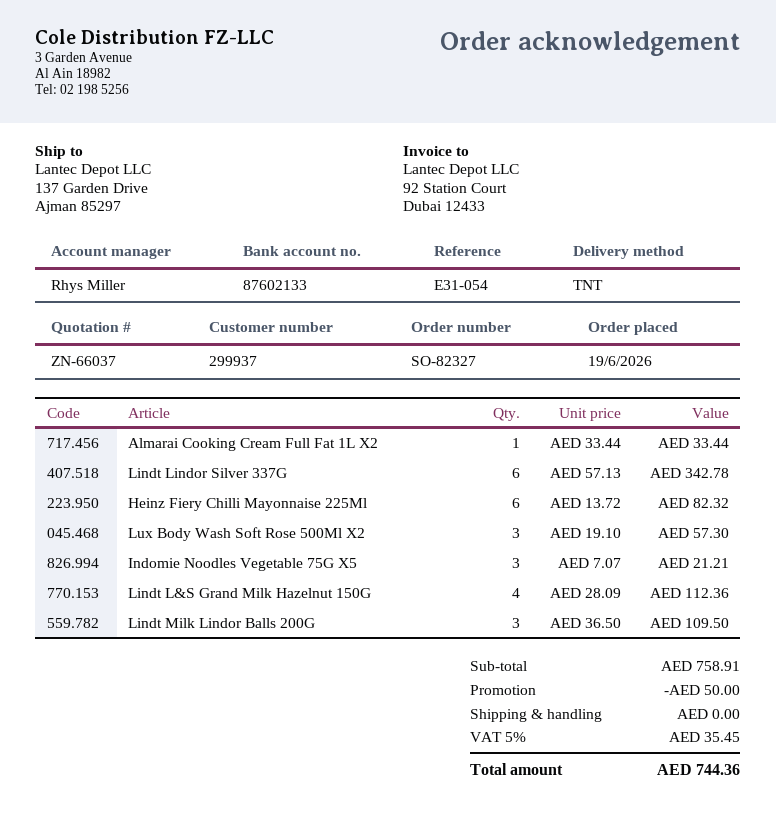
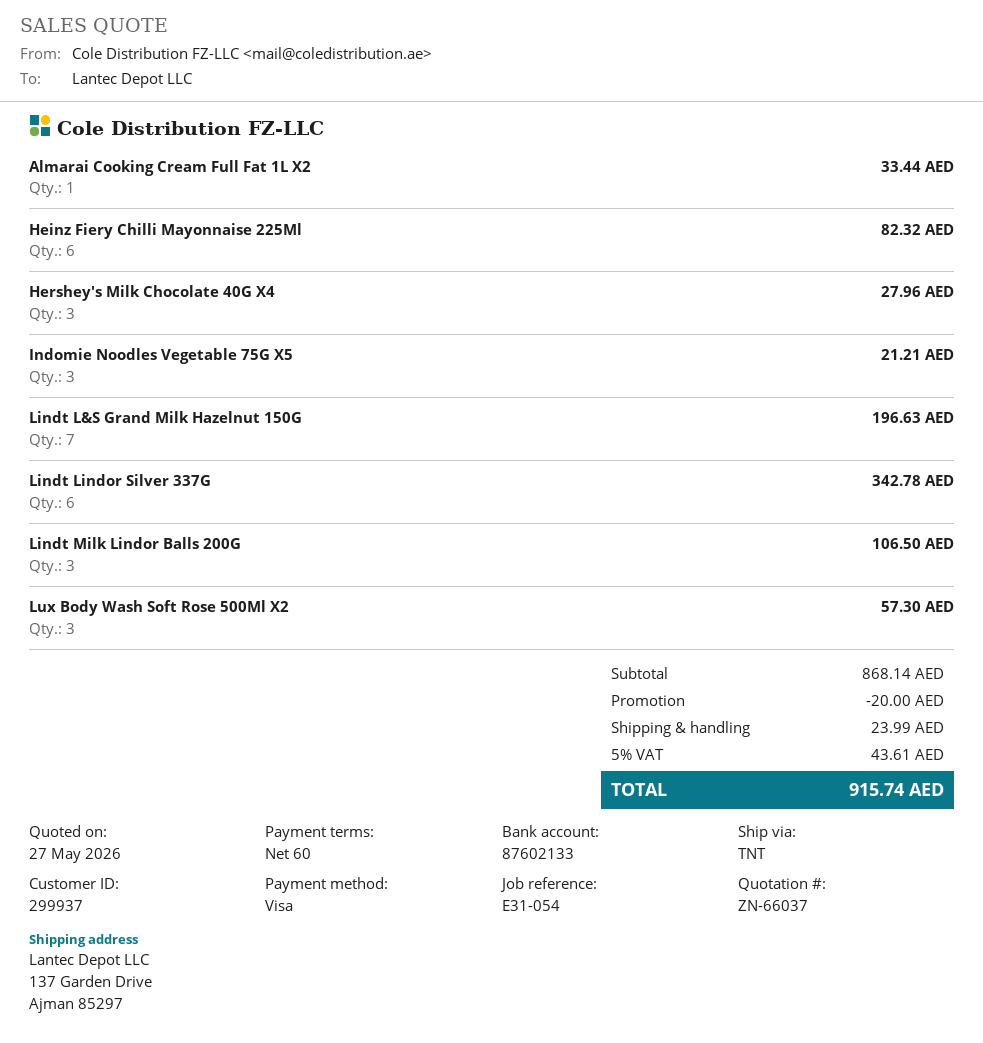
Lindt L&S Grand Milk Hazelnut 150G: 4 for 112.36 -> 7 for 196.63
Lindt Milk Lindor Balls 200G: 3 for 109.50 -> 3 for 106.50
Hershey's Milk Chocolate 40G X4: none -> 3 for 27.96
subtotal: 758.91 -> 868.14
discount: 50.00 -> 20.00
shipping: 0.00 -> 23.99
tax: 5% = 35.45 -> 5% = 43.61
total: 744.36 -> 915.74

